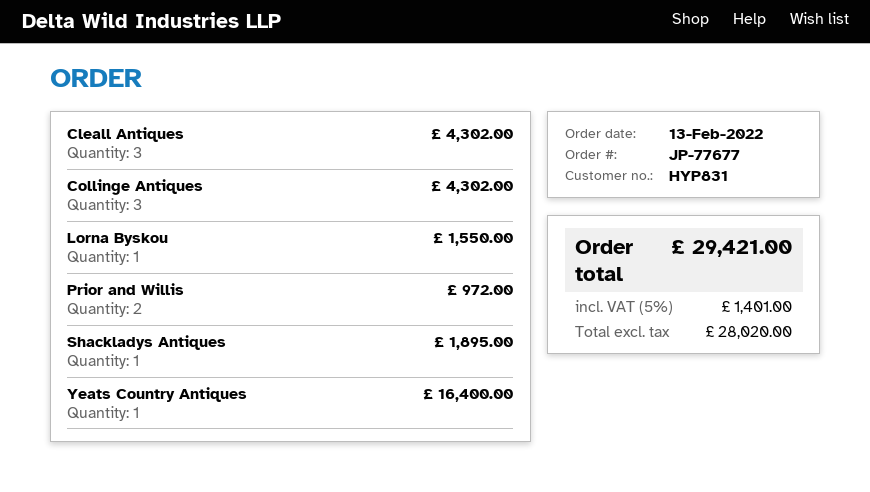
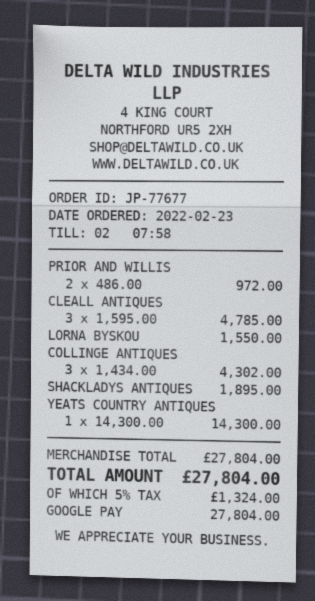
order date: 2022-02-13 -> 2022-02-23
Cleall Antiques: 3 for 4302.00 -> 3 for 4785.00
Yeats Country Antiques: 1 for 16400.00 -> 1 for 14300.00
tax: 5% = 1401.00 -> 5% = 1324.00
total: 29421.00 -> 27804.00

